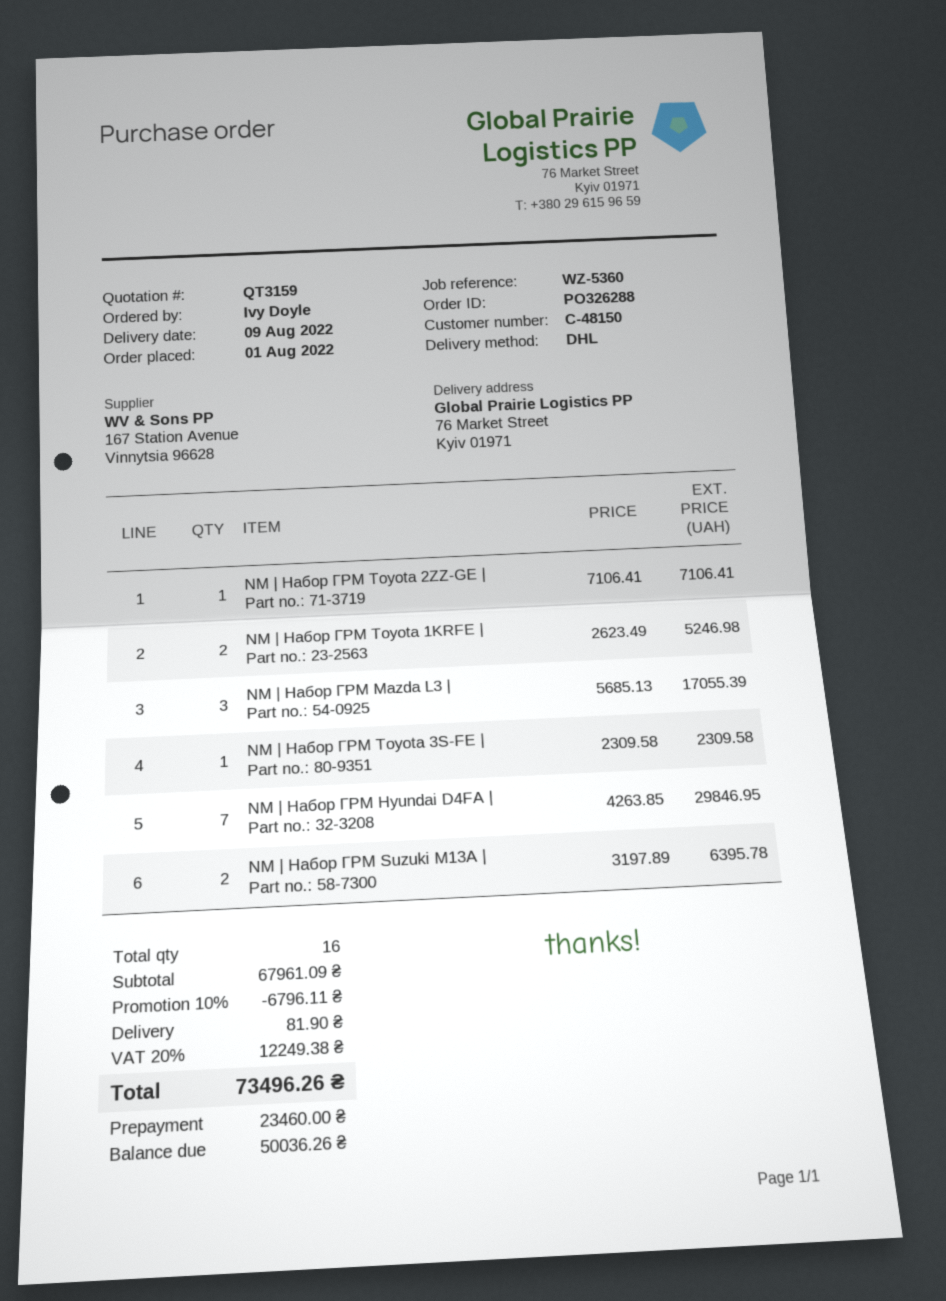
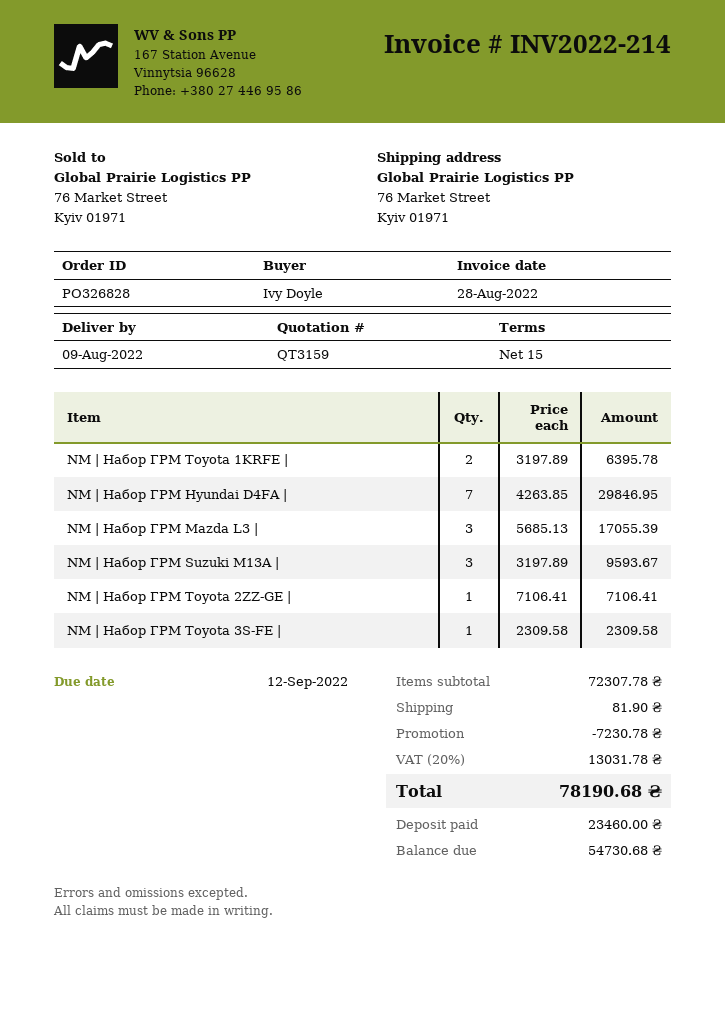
order number: PO326288 -> PO326828
NM | Набор ГРМ Toyota 1KRFE |: 2 x 2623.49 = 5246.98 -> 2 x 3197.89 = 6395.78
NM | Набор ГРМ Suzuki M13A |: 2 x 3197.89 = 6395.78 -> 3 x 3197.89 = 9593.67
subtotal: 67961.09 -> 72307.78
discount: 6796.11 -> 7230.78
tax: 20% = 12249.38 -> 20% = 13031.78
total: 73496.26 -> 78190.68
balance: 50036.26 -> 54730.68

